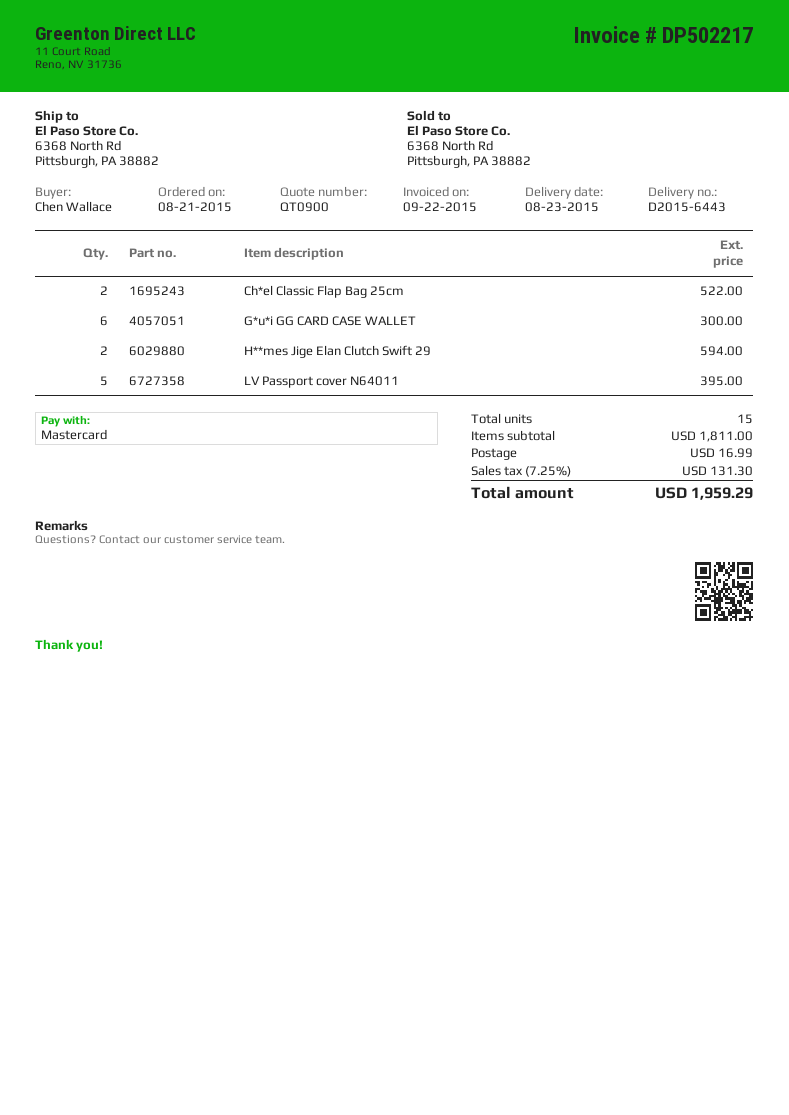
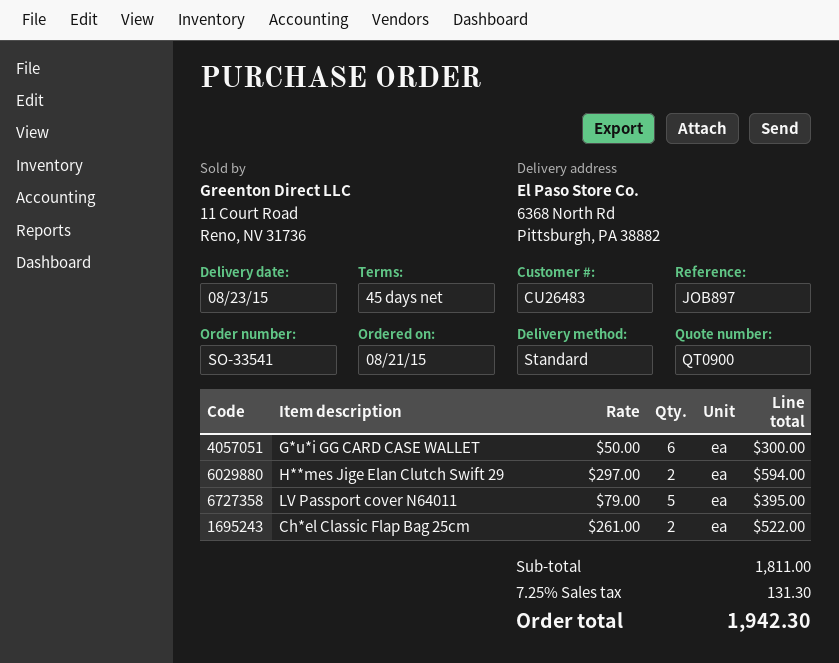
shipping: 16.99 -> none
total: 1959.29 -> 1942.30

